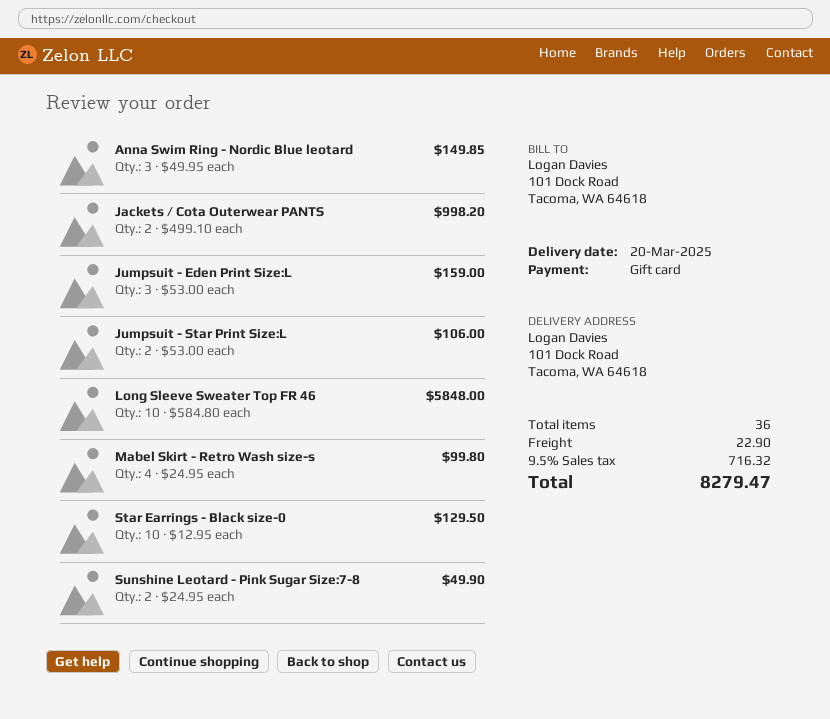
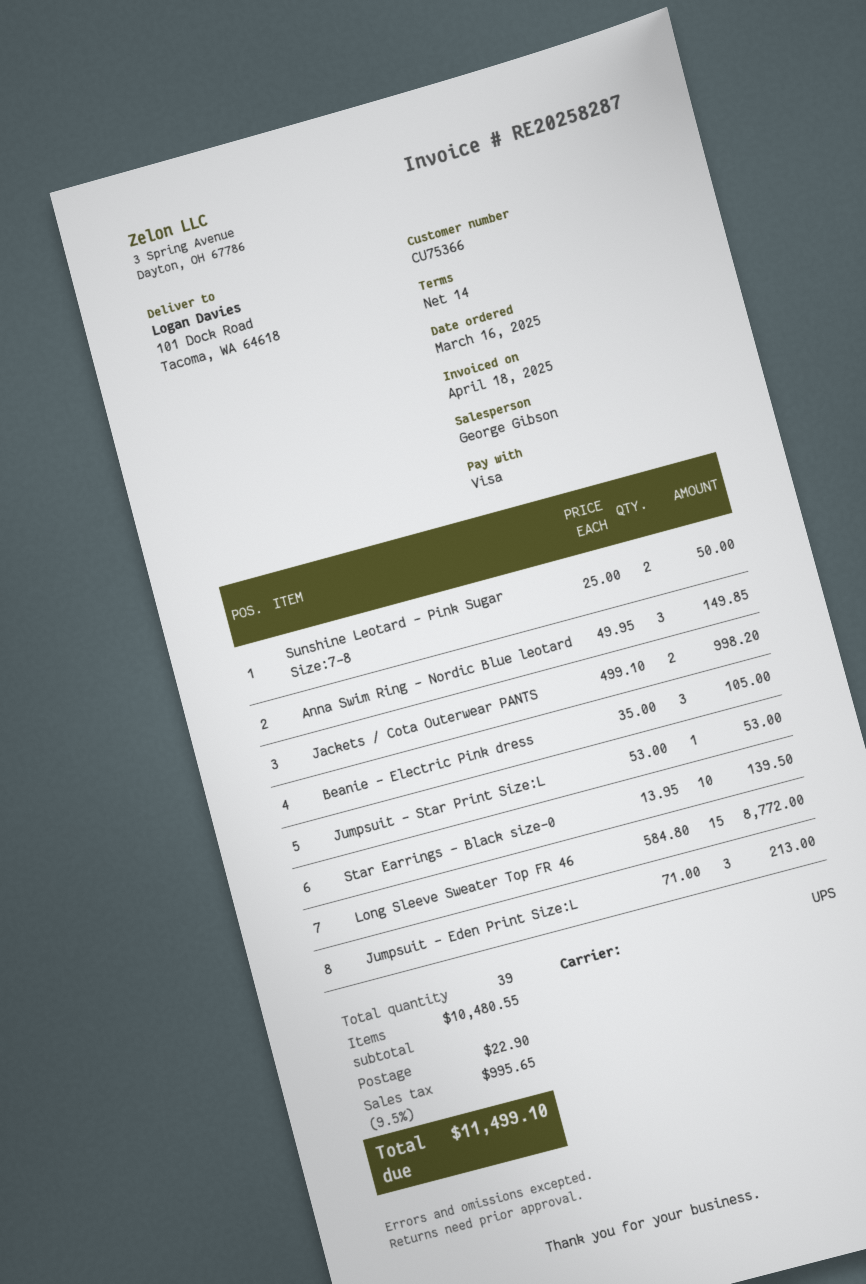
payment method: gift card -> Visa
Jumpsuit - Eden Print Size:L: 3 x 53.00 = 159.00 -> 3 x 71.00 = 213.00
Jumpsuit - Star Print Size:L: 2 x 53.00 = 106.00 -> 1 x 53.00 = 53.00
Long Sleeve Sweater Top FR 46: 10 x 584.80 = 5848.00 -> 15 x 584.80 = 8772.00
Mabel Skirt - Retro Wash size-s: 4 x 24.95 = 99.80 -> none
Star Earrings - Black size-0: 10 x 12.95 = 129.50 -> 10 x 13.95 = 139.50
Sunshine Leotard - Pink Sugar Size:7-8: 2 x 24.95 = 49.90 -> 2 x 25.00 = 50.00
Beanie - Electric Pink dress: none -> 3 x 35.00 = 105.00
total quantity: 36 -> 39
tax: 9.5% = 716.32 -> 9.5% = 995.65
total: 8279.47 -> 11499.10

